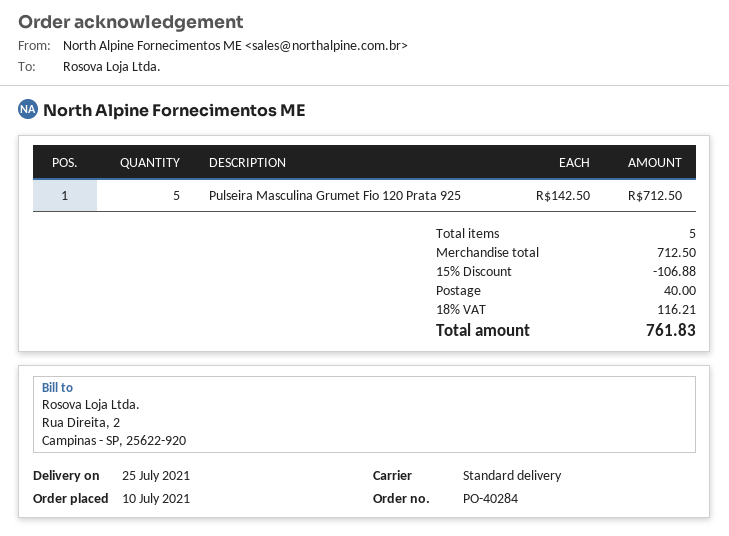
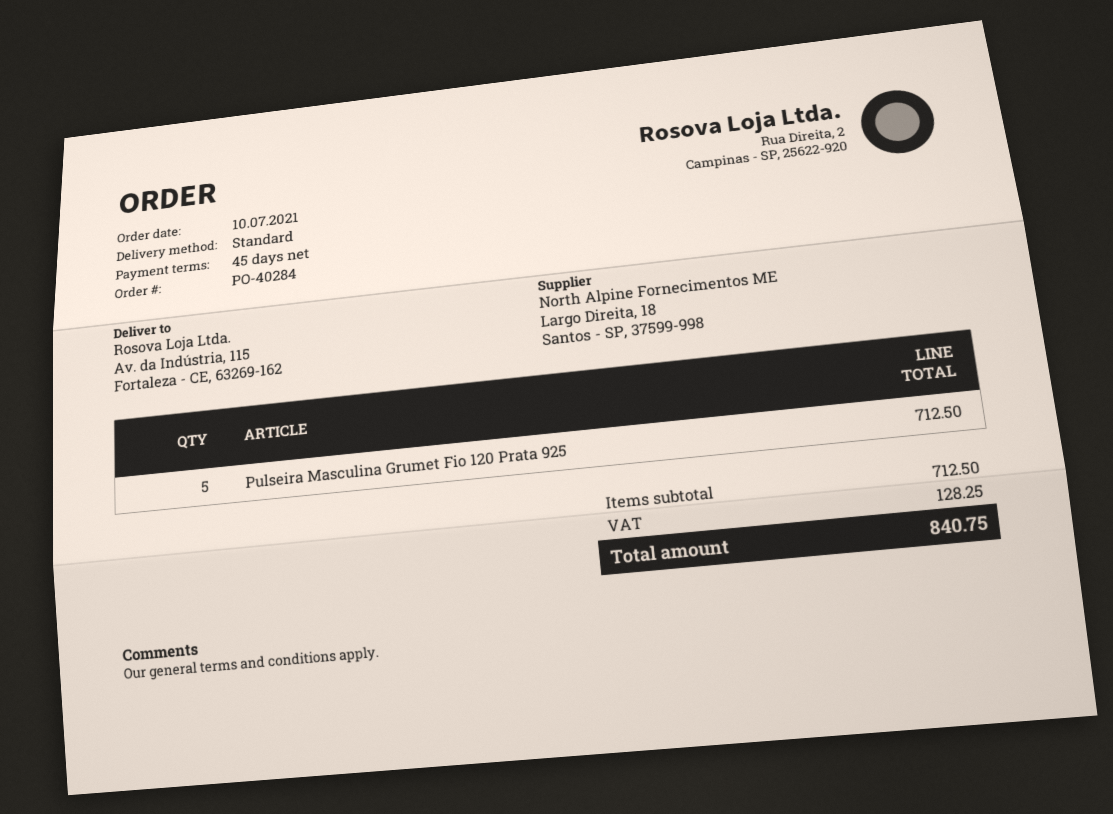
discount: 15% = 106.88 -> none
shipping: 40.00 -> none
tax: 116.21 -> 128.25
total: 761.83 -> 840.75

